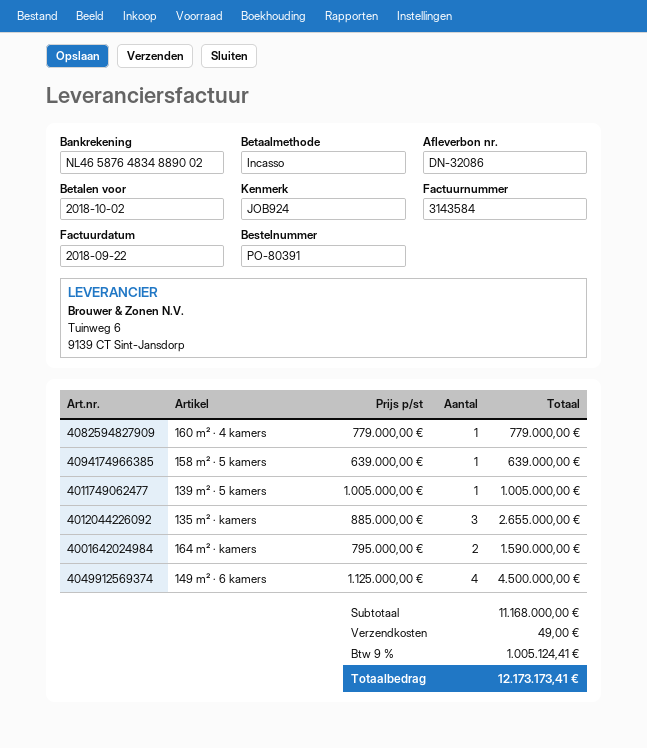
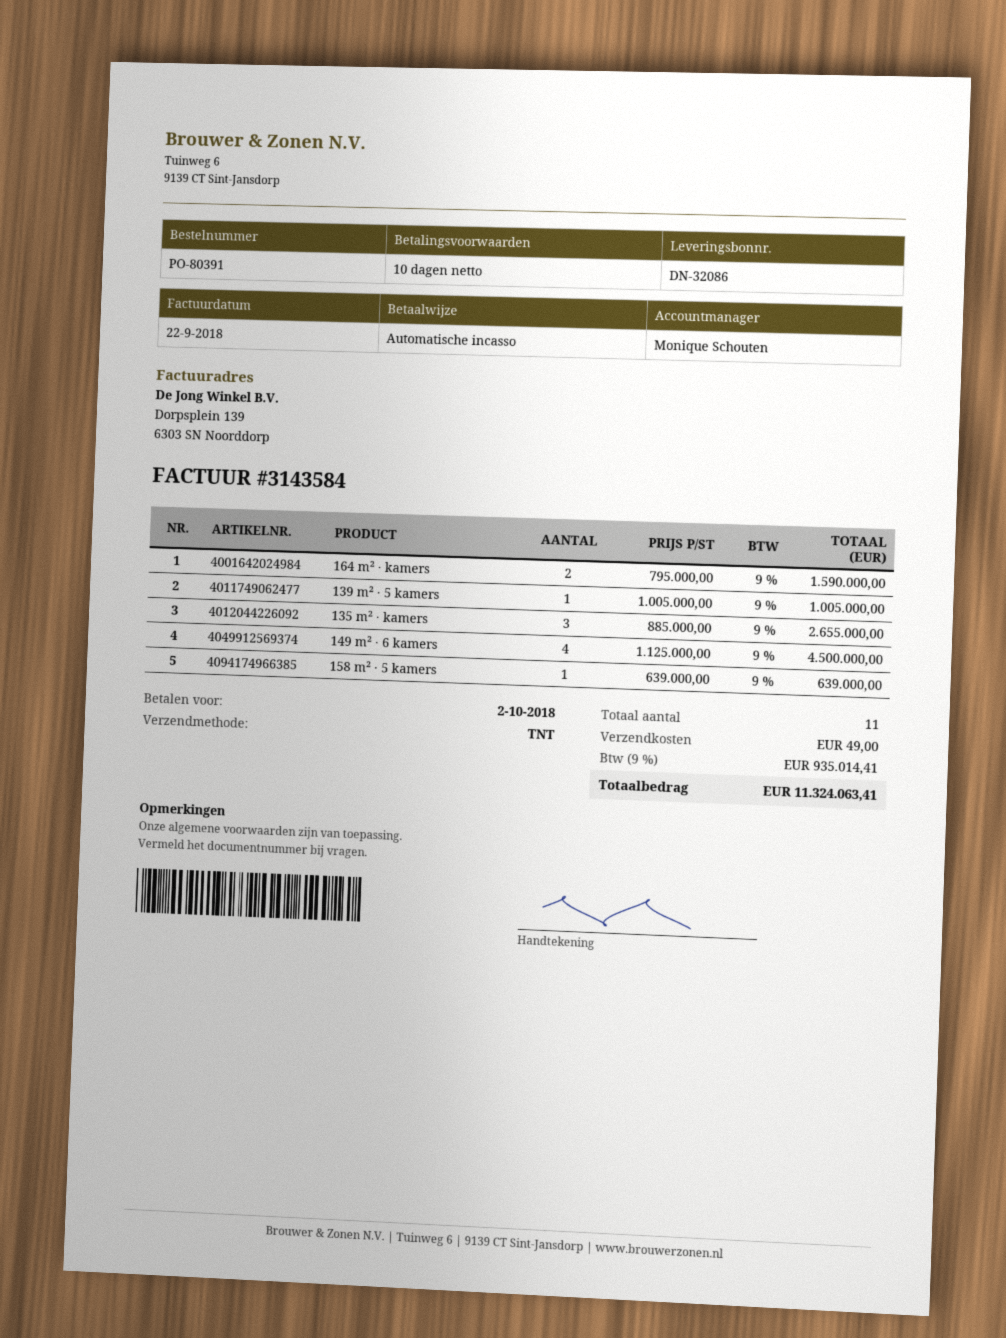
160 m² · 4 kamers: 1 x 779000.00 = 779000.00 -> none
tax: 9% = 1005124.41 -> 9% = 935014.41
total: 12173173.41 -> 11324063.41

